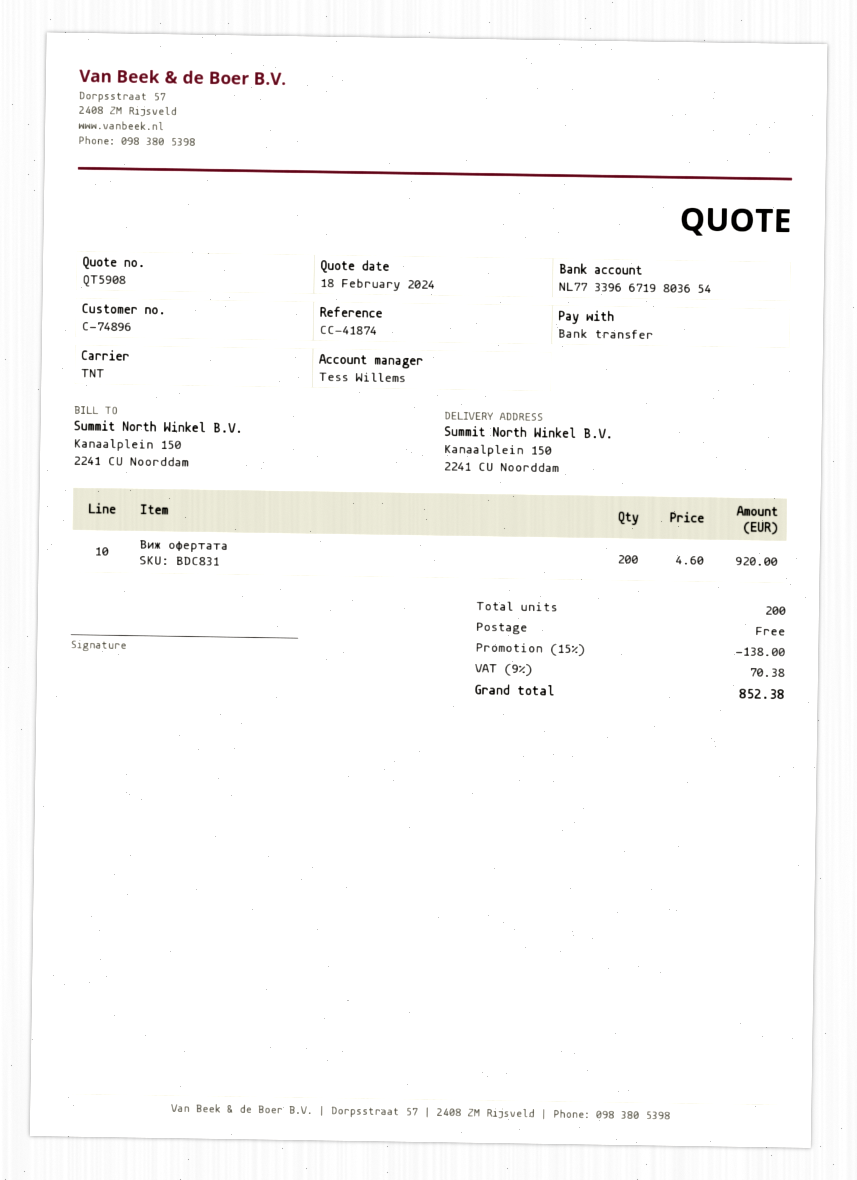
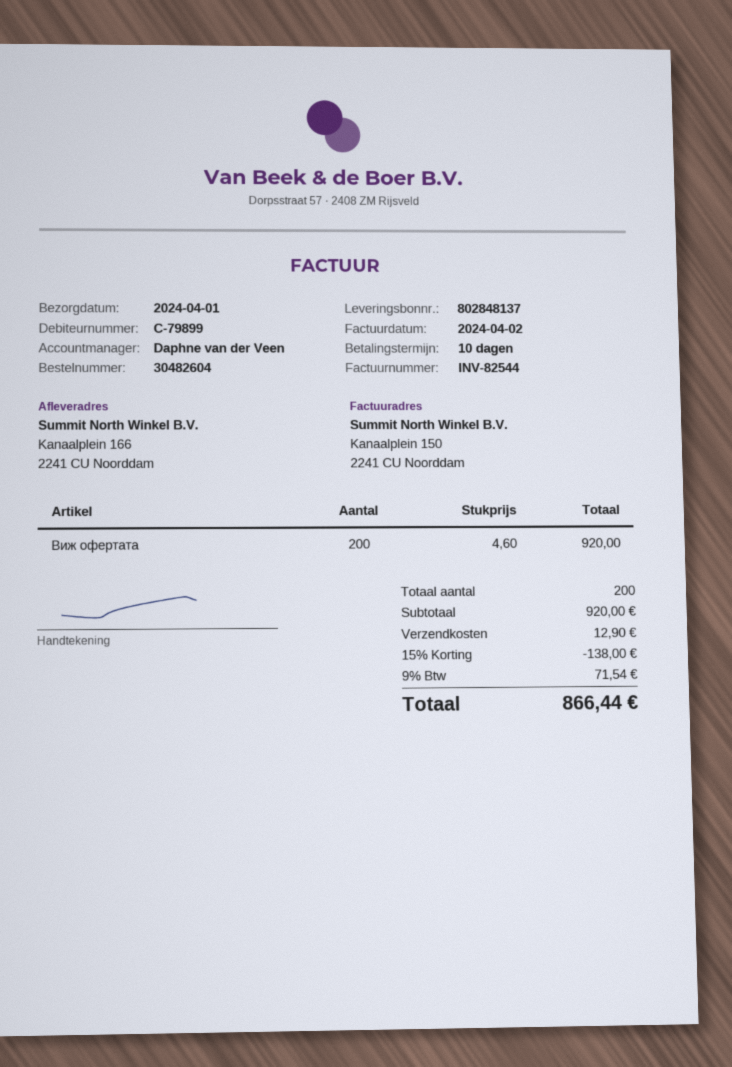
customer number: C-74896 -> C-79899
sales rep: Tess Willems -> Daphne van der Veen
ship to: Kanaalplein 150, 2241 CU Noorddam -> Kanaalplein 166, 2241 CU Noorddam
shipping: 0.00 -> 12.90
tax: 9% = 70.38 -> 9% = 71.54
total: 852.38 -> 866.44

